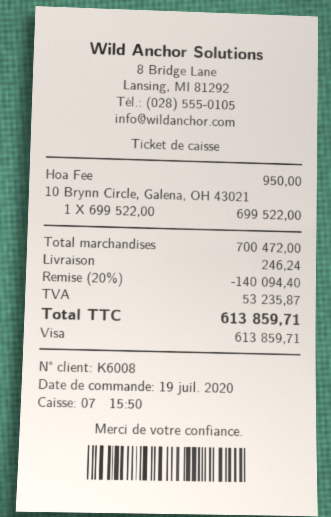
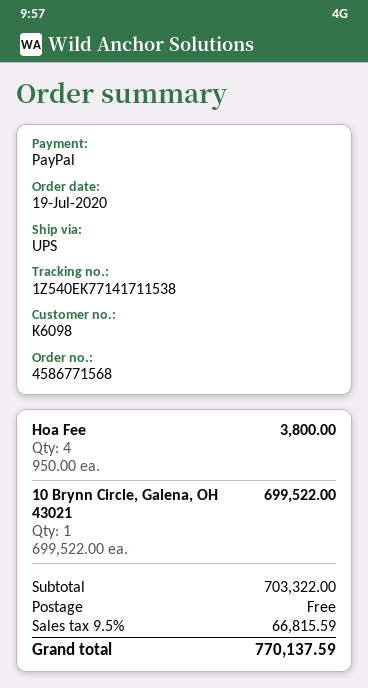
customer number: K6008 -> K6098
payment method: Visa -> PayPal
Hoa Fee: 1 x 950.00 = 950.00 -> 4 x 950.00 = 3800.00
subtotal: 700472.00 -> 703322.00
discount: 20% = 140094.40 -> none
shipping: 246.24 -> 0.00
tax: 53235.87 -> 66815.59
total: 613859.71 -> 770137.59

